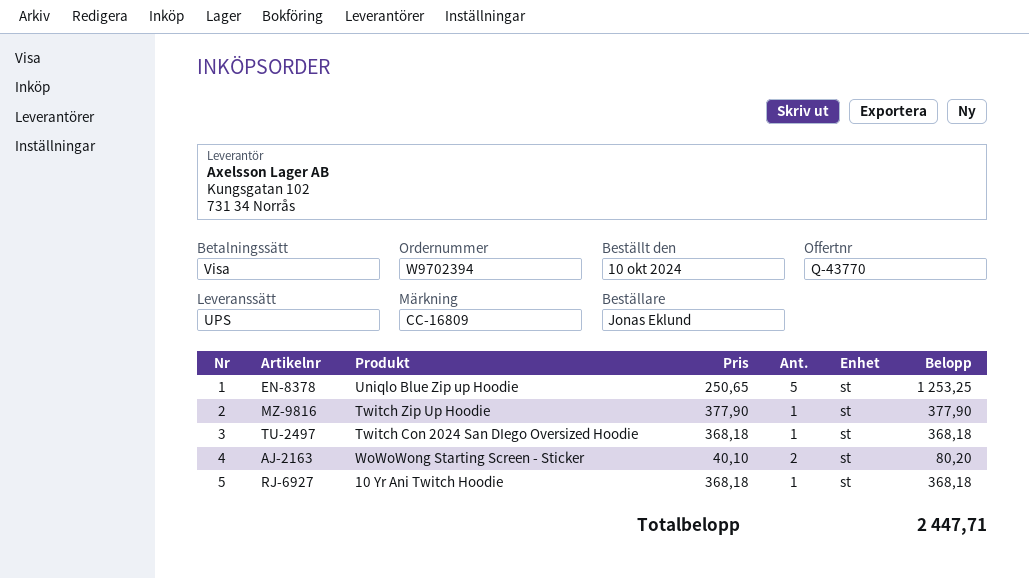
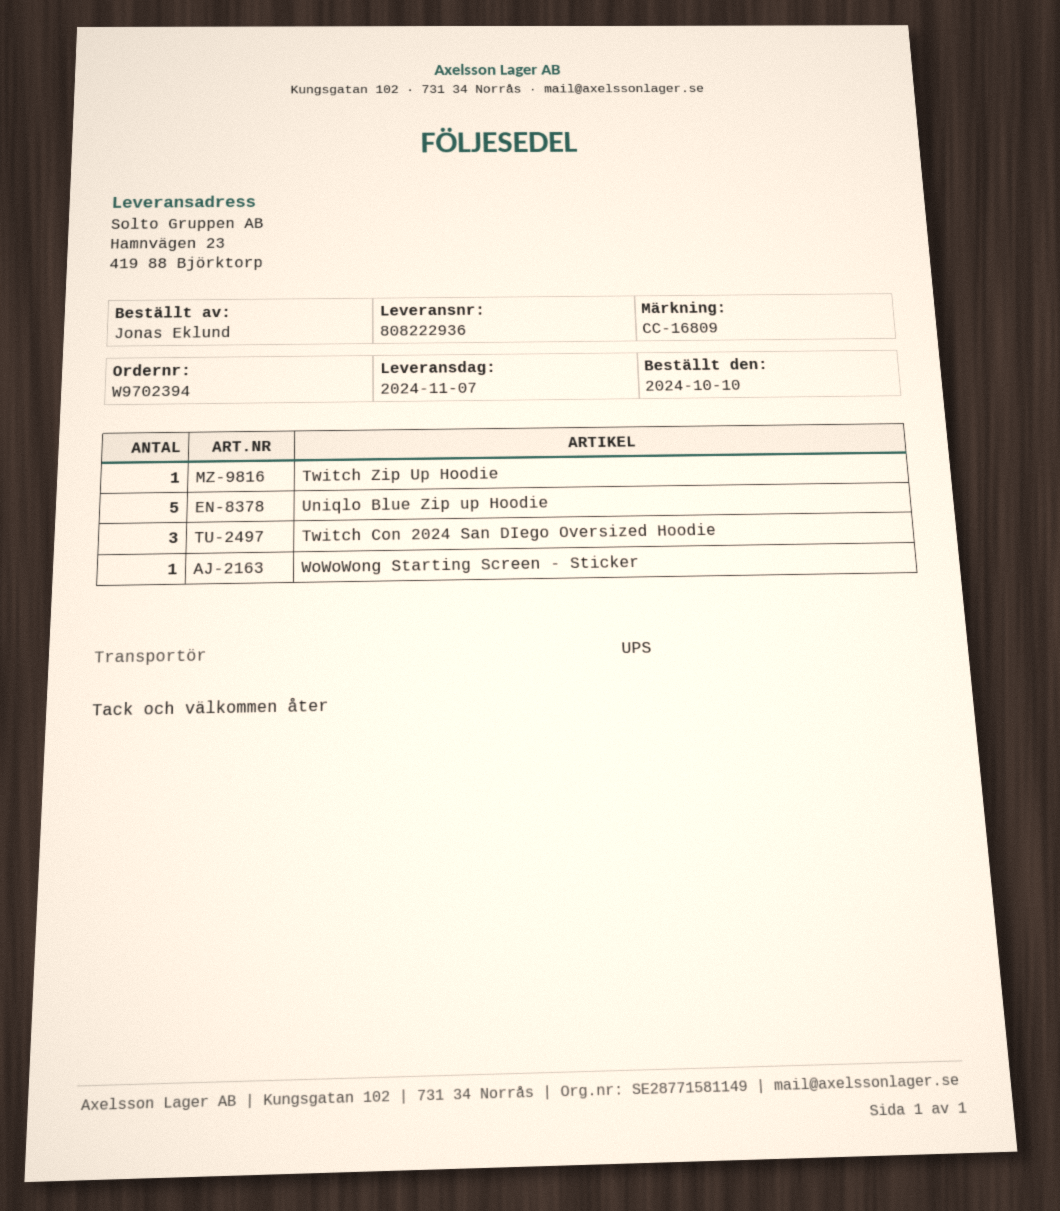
Twitch Con 2024 San DIego Oversized Hoodie: 1 -> 3
WoWoWong Starting Screen - Sticker: 2 -> 1
10 Yr Ani Twitch Hoodie: 1 -> none

